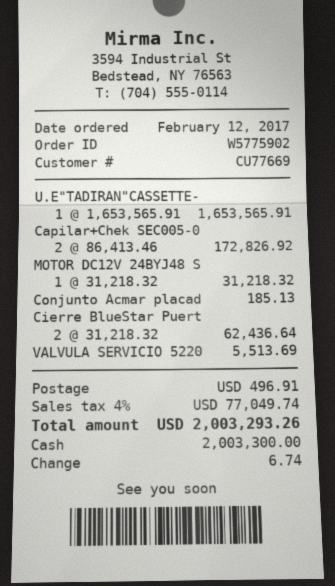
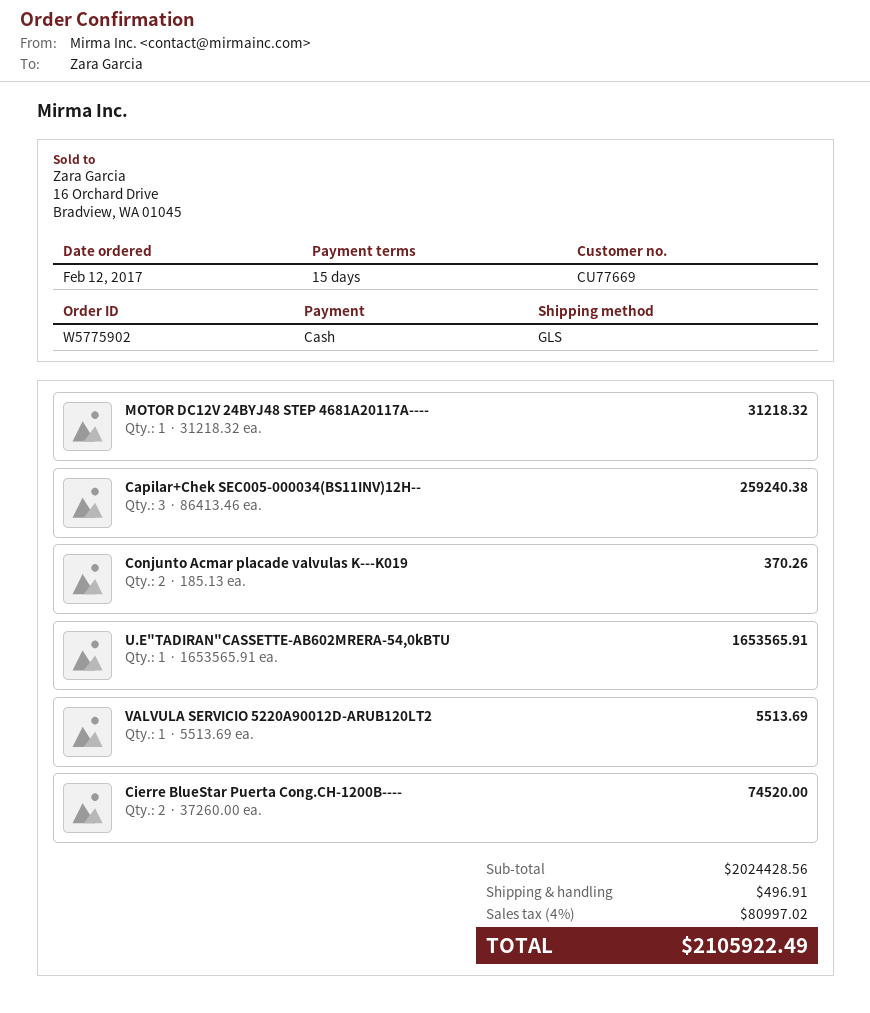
Capilar+Chek SEC005-0: 2 x 86413.46 = 172826.92 -> 3 x 86413.46 = 259240.38
Conjunto Acmar placad: 1 x 185.13 = 185.13 -> 2 x 185.13 = 370.26
Cierre BlueStar Puert: 2 x 31218.32 = 62436.64 -> 2 x 37260.00 = 74520.00
tax: 4% = 77049.74 -> 4% = 80997.02
total: 2003293.26 -> 2105922.49

